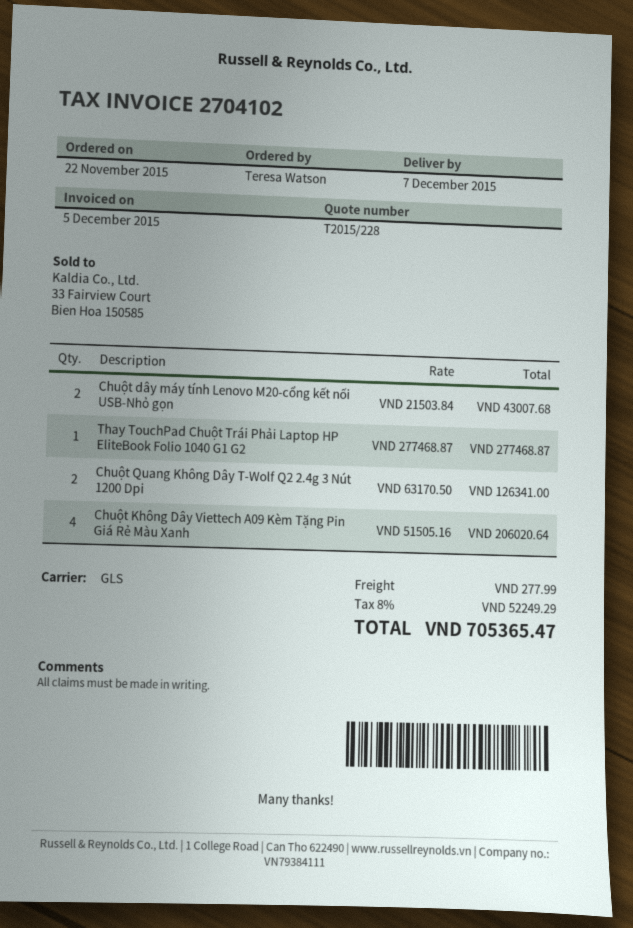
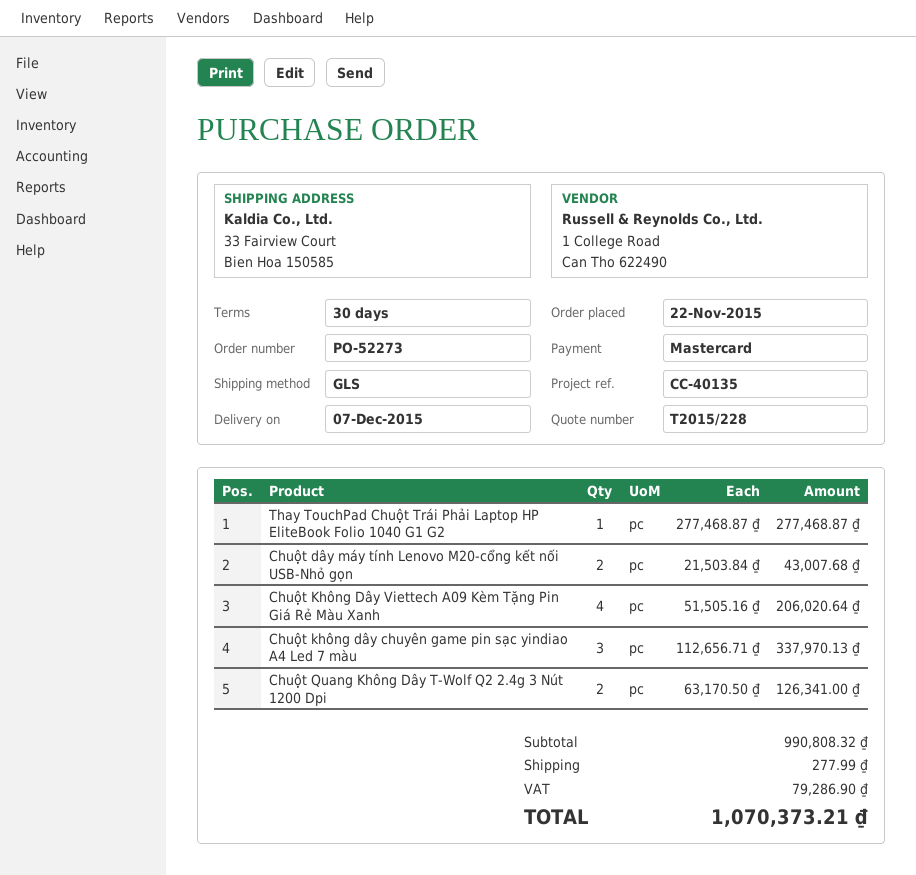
Chuột không dây chuyên game pin sạc yindiao A4 Led 7 màu: none -> 3 x 112656.71 = 337970.13
tax: 52249.29 -> 79286.90
total: 705365.47 -> 1070373.21

